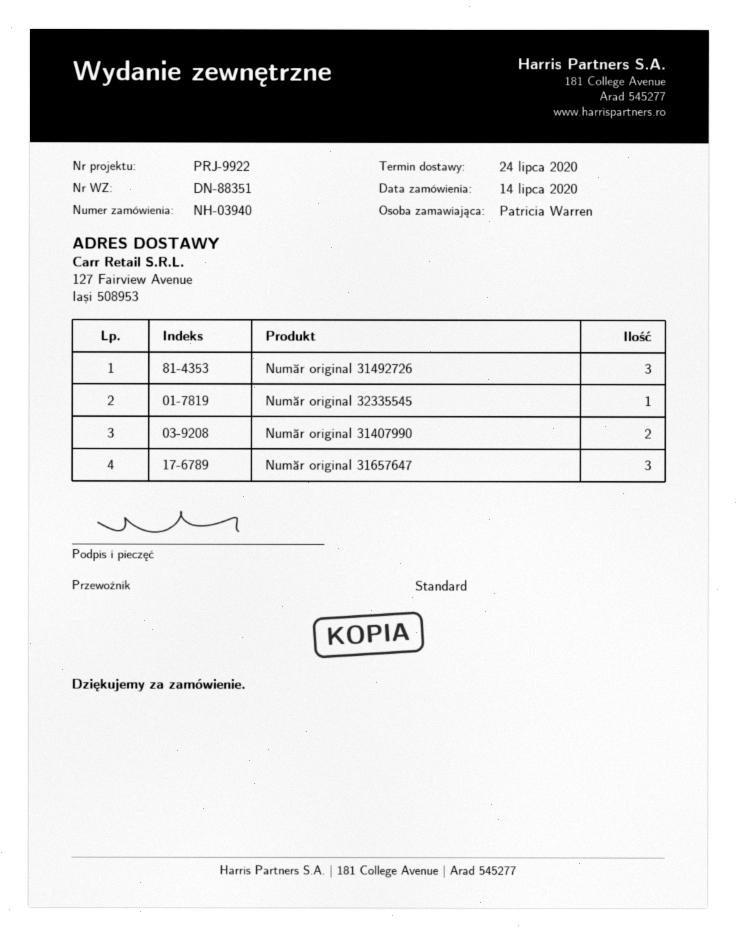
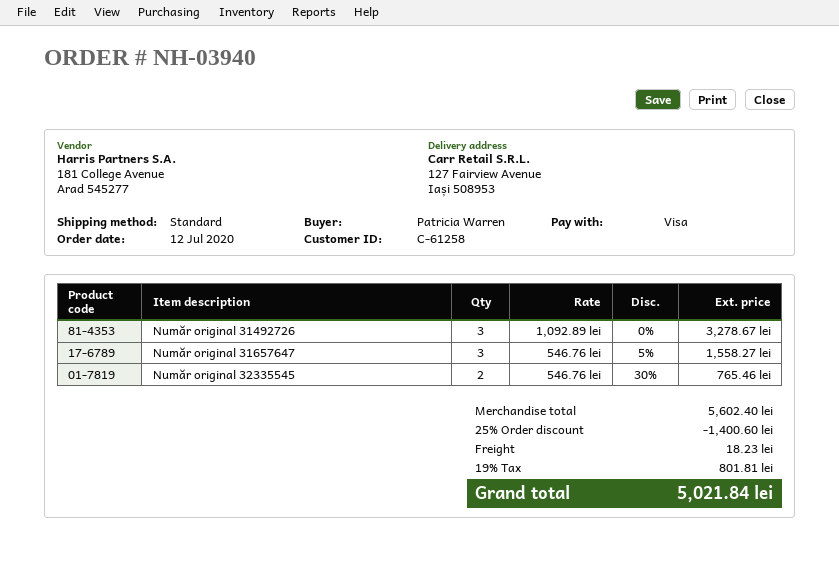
order date: 2020-07-14 -> 2020-07-12
Număr original 32335545: 1 -> 2
Număr original 31407990: 2 -> none

